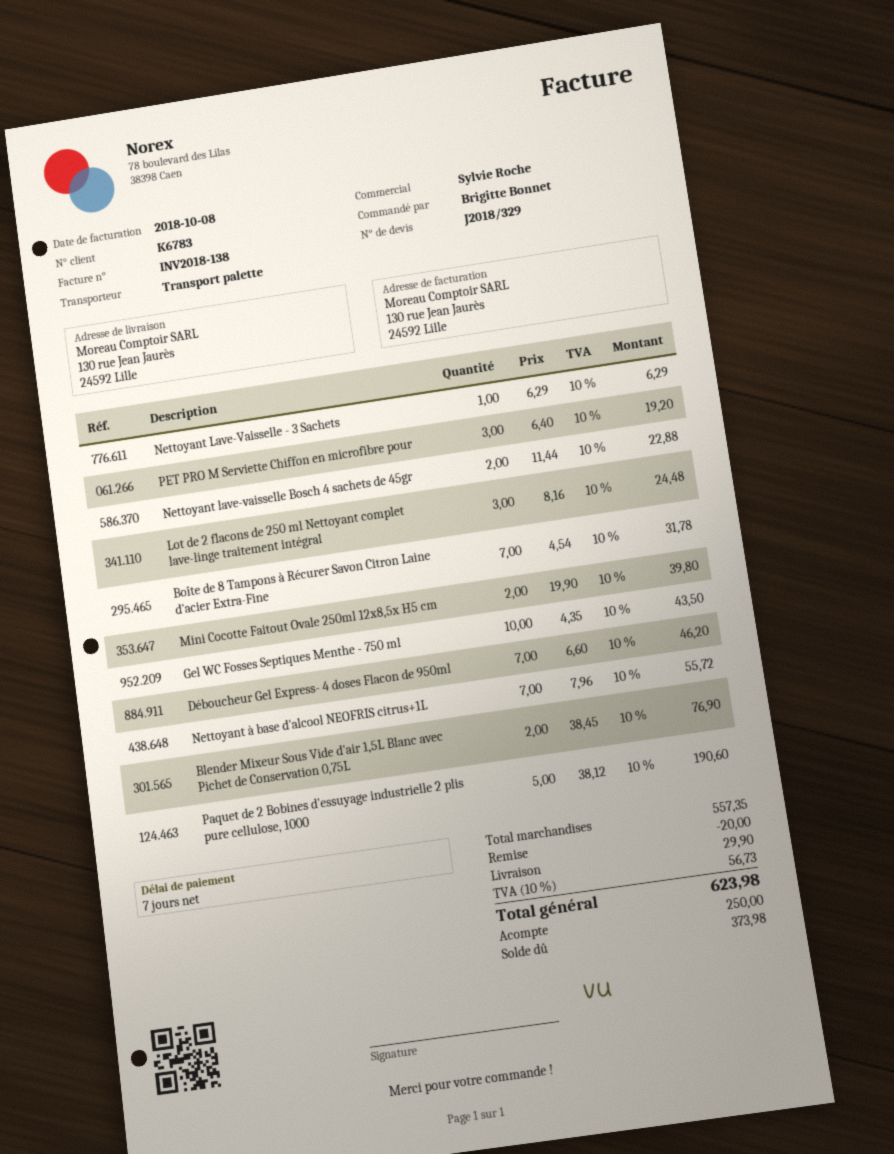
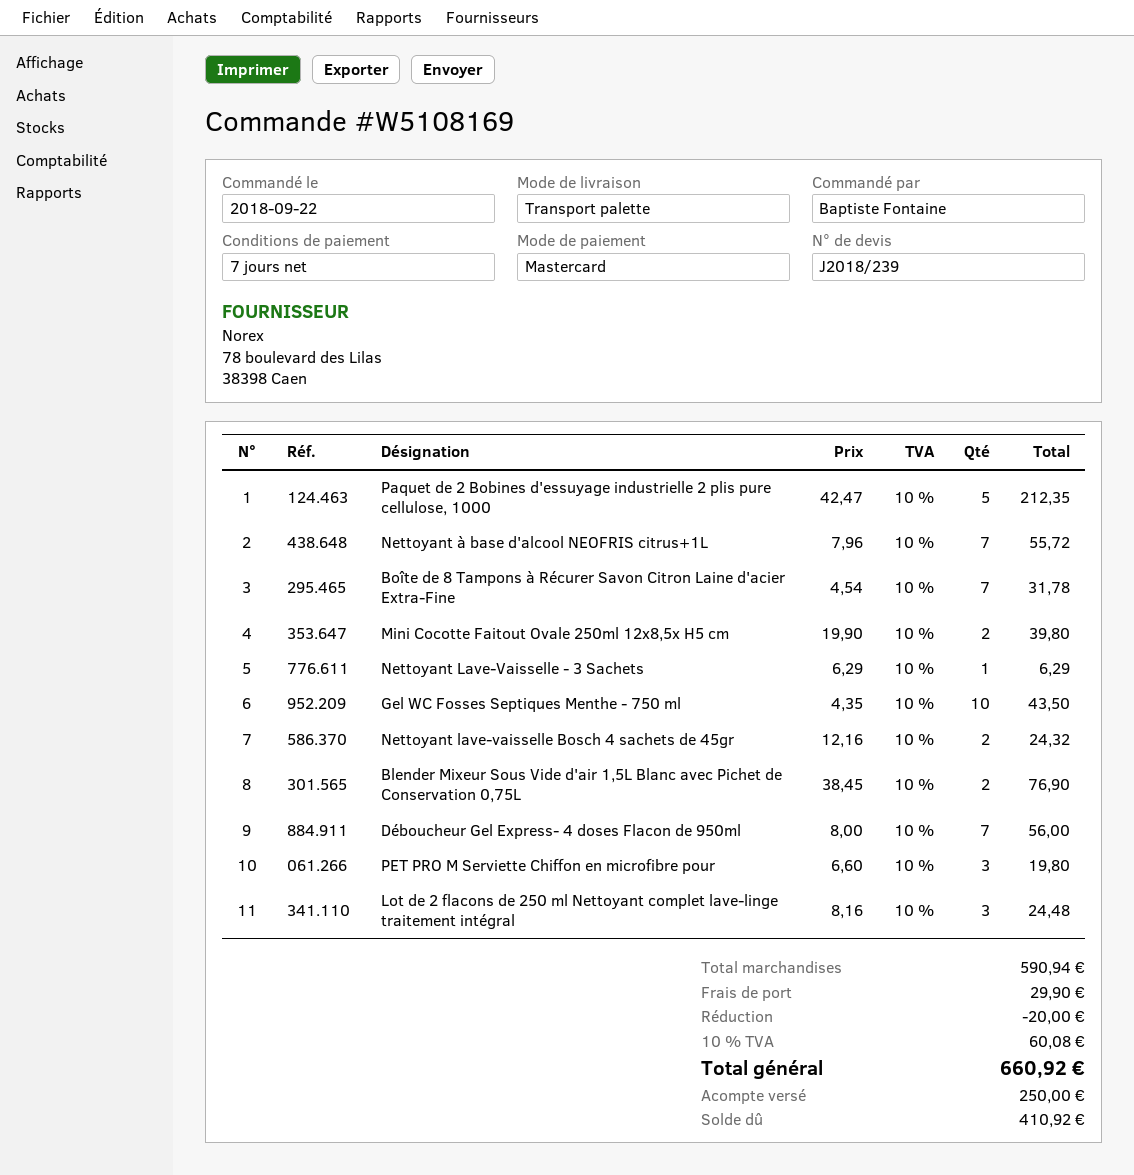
quote number: J2018/329 -> J2018/239
ordered by: Brigitte Bonnet -> Baptiste Fontaine
PET PRO M Serviette Chiffon en microfibre pour: 3 x 6.40 = 19.20 -> 3 x 6.60 = 19.80
Nettoyant lave-vaisselle Bosch 4 sachets de 45gr: 2 x 11.44 = 22.88 -> 2 x 12.16 = 24.32
Déboucheur Gel Express- 4 doses Flacon de 950ml: 7 x 6.60 = 46.20 -> 7 x 8.00 = 56.00
Paquet de 2 Bobines d'essuyage industrielle 2 plis pure cellulose, 1000: 5 x 38.12 = 190.60 -> 5 x 42.47 = 212.35
subtotal: 557.35 -> 590.94
tax: 10% = 56.73 -> 10% = 60.08
total: 623.98 -> 660.92
balance: 373.98 -> 410.92

